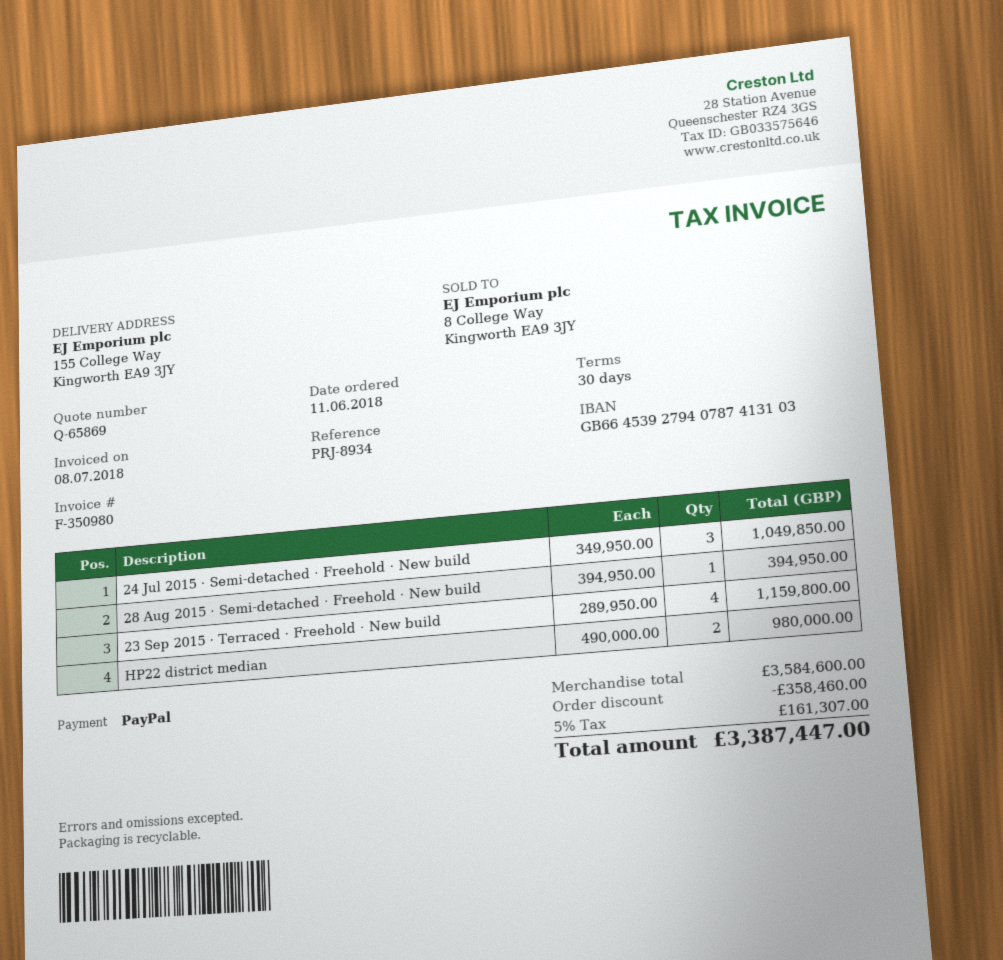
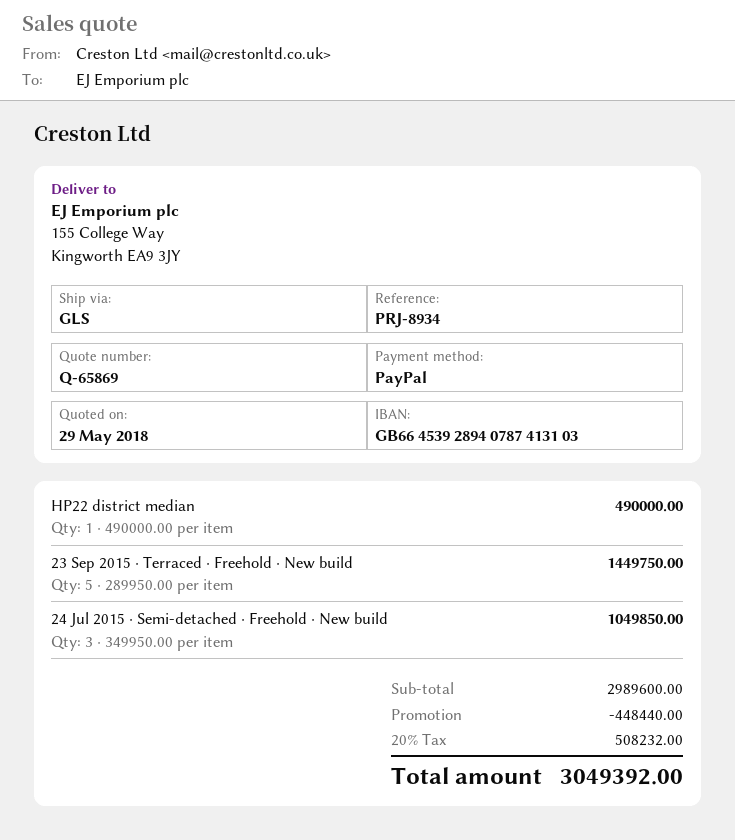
bank account: GB66453927940787413103 -> GB66453928940787413103
28 Aug 2015 · Semi-detached · Freehold · New build: 1 x 394950.00 = 394950.00 -> none
23 Sep 2015 · Terraced · Freehold · New build: 4 x 289950.00 = 1159800.00 -> 5 x 289950.00 = 1449750.00
HP22 district median: 2 x 490000.00 = 980000.00 -> 1 x 490000.00 = 490000.00
subtotal: 3584600.00 -> 2989600.00
discount: 358460.00 -> 448440.00
tax: 5% = 161307.00 -> 20% = 508232.00
total: 3387447.00 -> 3049392.00

